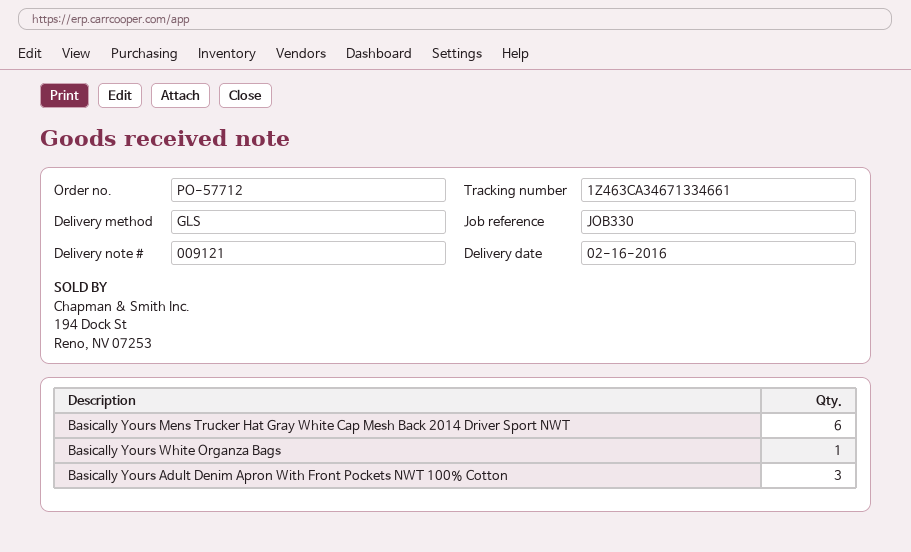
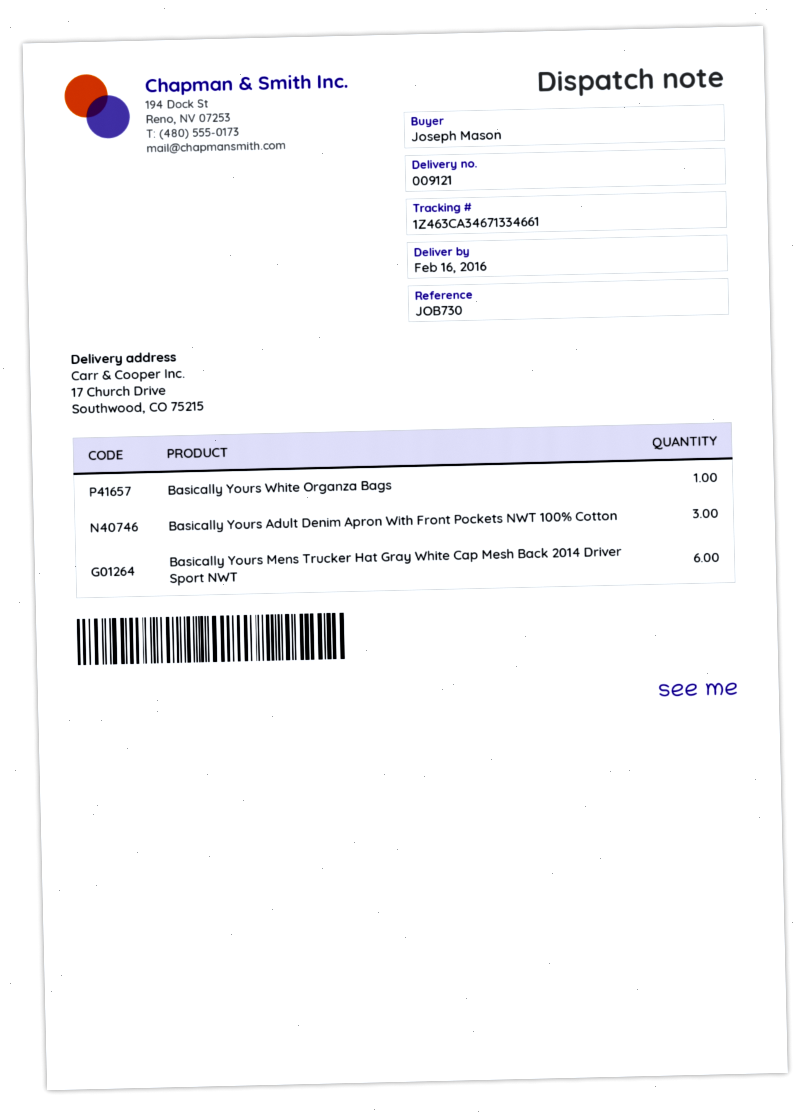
reference: JOB330 -> JOB730

